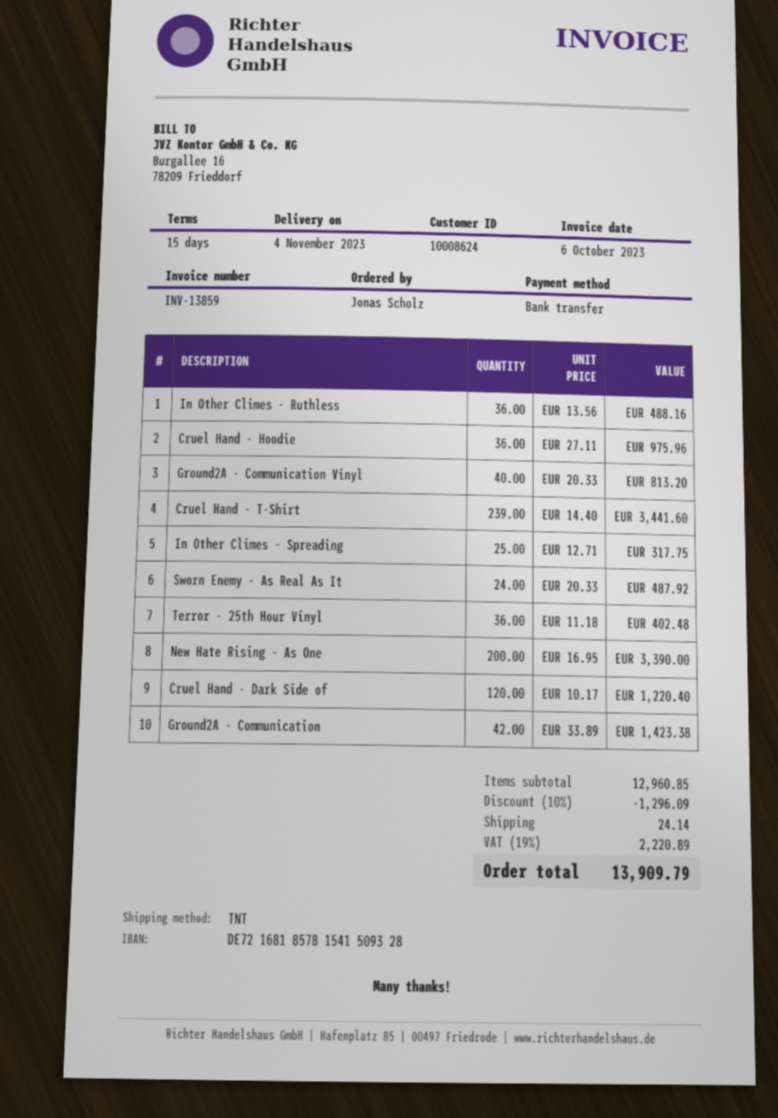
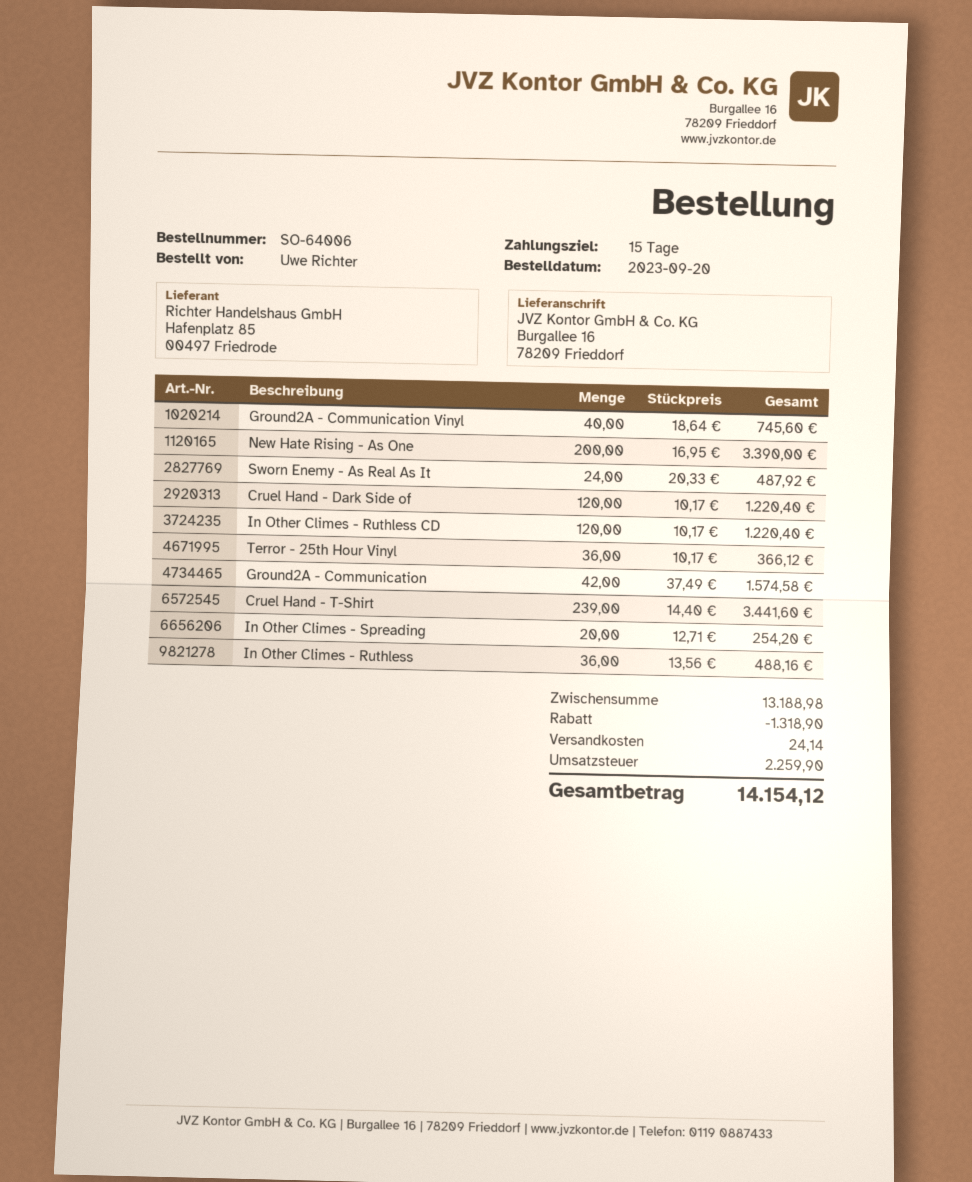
ordered by: Jonas Scholz -> Uwe Richter
Cruel Hand - Hoodie: 36 x 27.11 = 975.96 -> none
Ground2A - Communication Vinyl: 40 x 20.33 = 813.20 -> 40 x 18.64 = 745.60
In Other Climes - Spreading: 25 x 12.71 = 317.75 -> 20 x 12.71 = 254.20
Terror - 25th Hour Vinyl: 36 x 11.18 = 402.48 -> 36 x 10.17 = 366.12
Ground2A - Communication: 42 x 33.89 = 1423.38 -> 42 x 37.49 = 1574.58
In Other Climes - Ruthless CD: none -> 120 x 10.17 = 1220.40
subtotal: 12960.85 -> 13188.98
discount: 1296.09 -> 1318.90
tax: 2220.89 -> 2259.90
total: 13909.79 -> 14154.12

